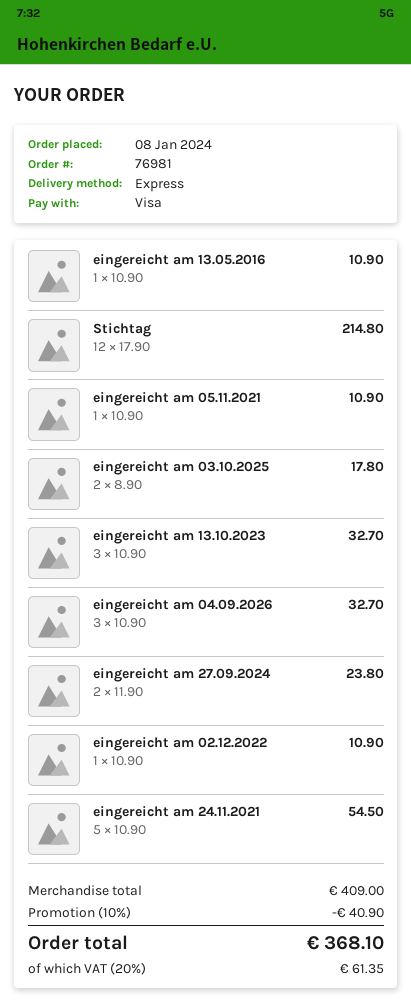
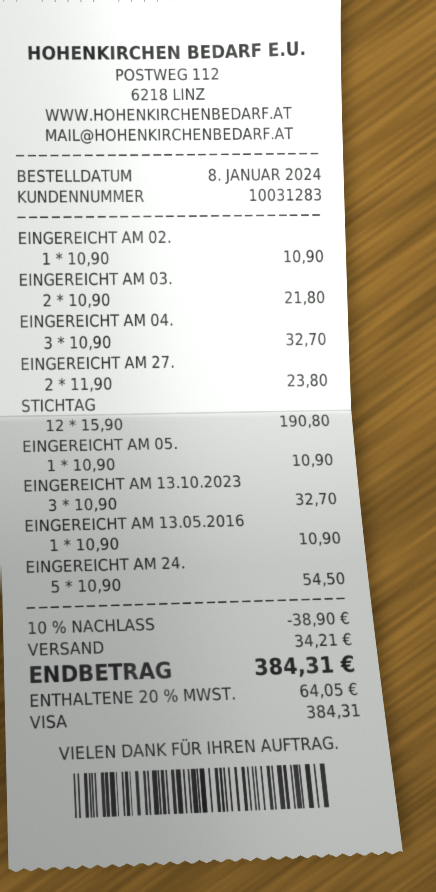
Stichtag: 12 x 17.90 = 214.80 -> 12 x 15.90 = 190.80
eingereicht am 03.10.2025: 2 x 8.90 = 17.80 -> 2 x 10.90 = 21.80
discount: 10% = 40.90 -> 10% = 38.90
shipping: none -> 34.21
tax: 20% = 61.35 -> 20% = 64.05
total: 368.10 -> 384.31

